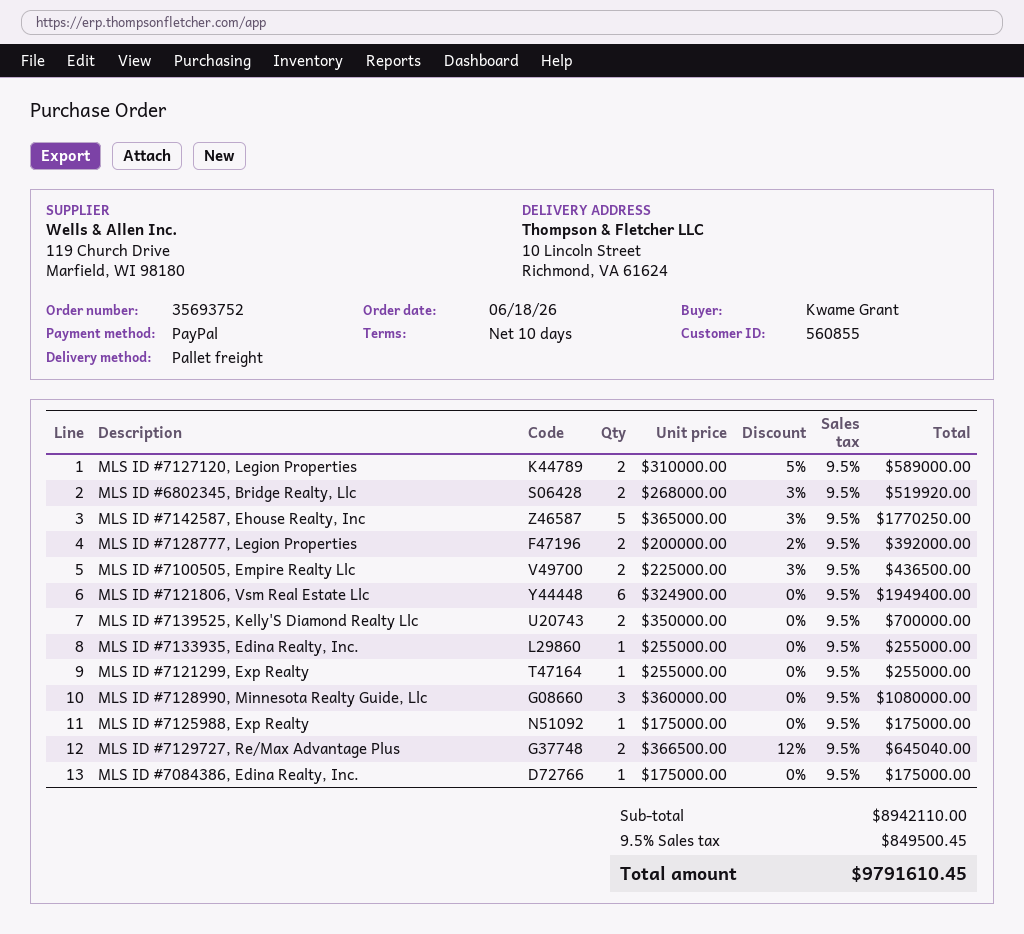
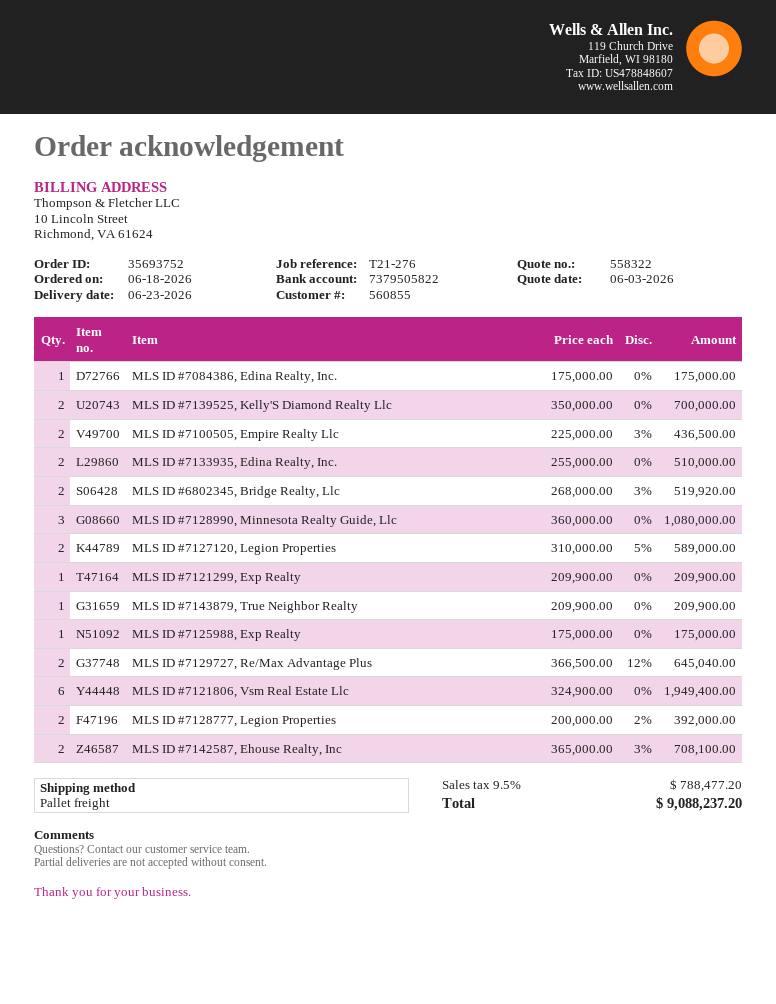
MLS ID #7142587, Ehouse Realty, Inc: 5 x 365000.00 - 3% = 1770250.00 -> 2 x 365000.00 - 3% = 708100.00
MLS ID #7133935, Edina Realty, Inc.: 1 x 255000.00 = 255000.00 -> 2 x 255000.00 = 510000.00
MLS ID #7121299, Exp Realty: 1 x 255000.00 = 255000.00 -> 1 x 209900.00 = 209900.00
MLS ID #7143879, True Neighbor Realty: none -> 1 x 209900.00 = 209900.00
tax: 9.5% = 849500.45 -> 9.5% = 788477.20
total: 9791610.45 -> 9088237.20

